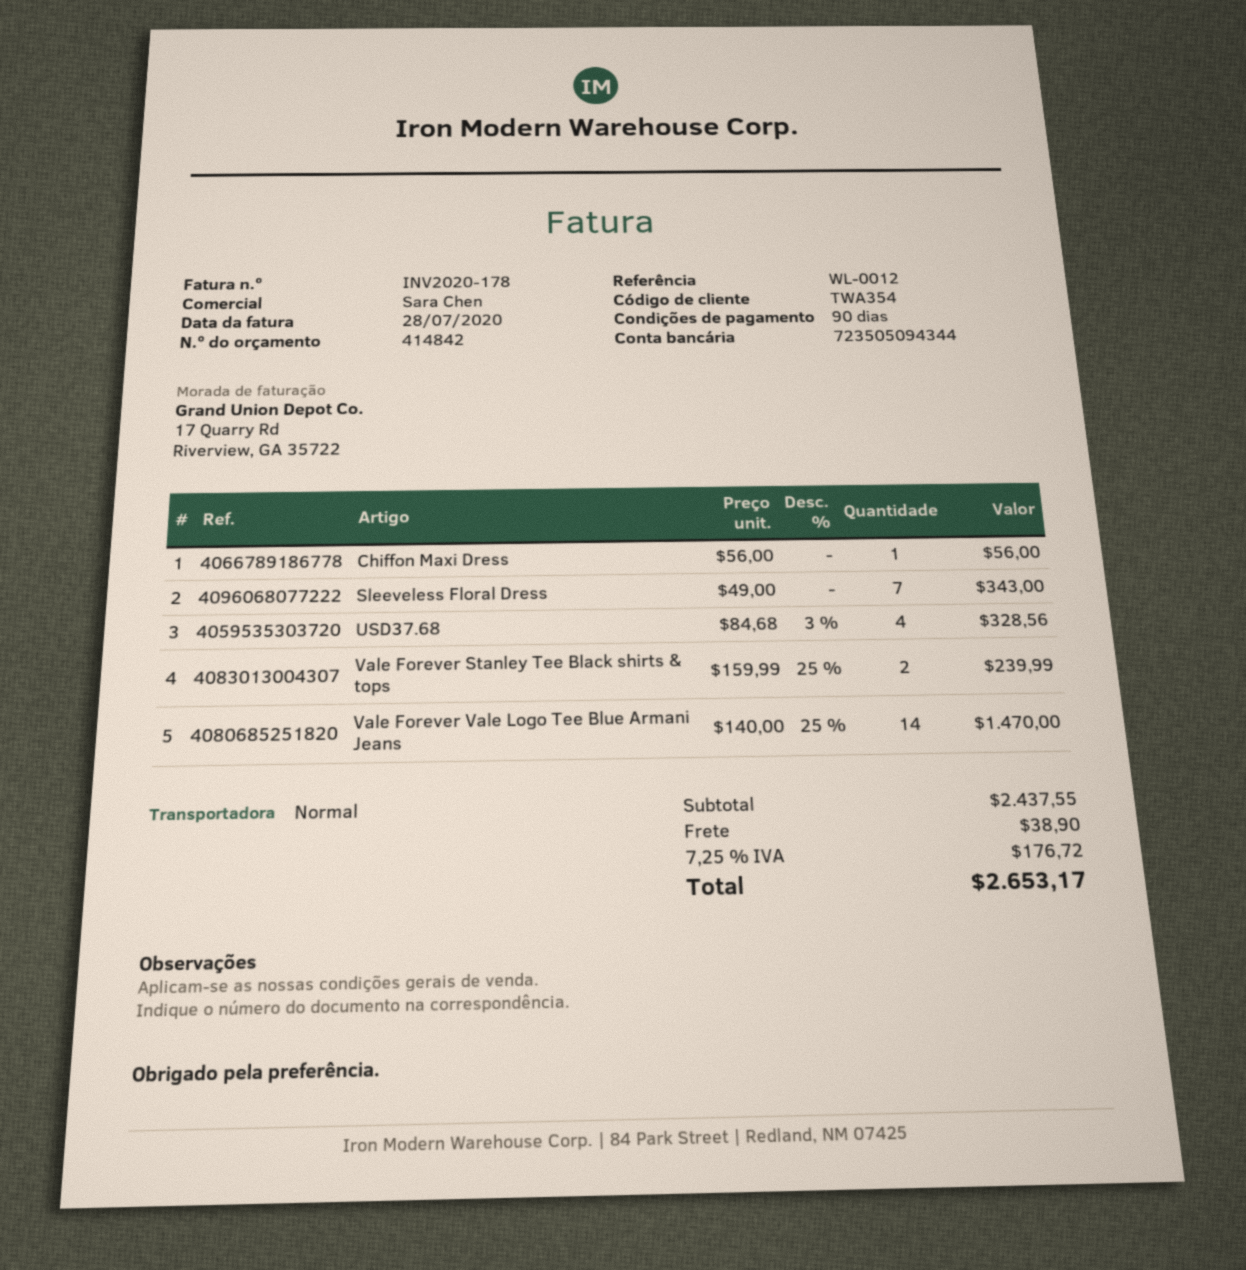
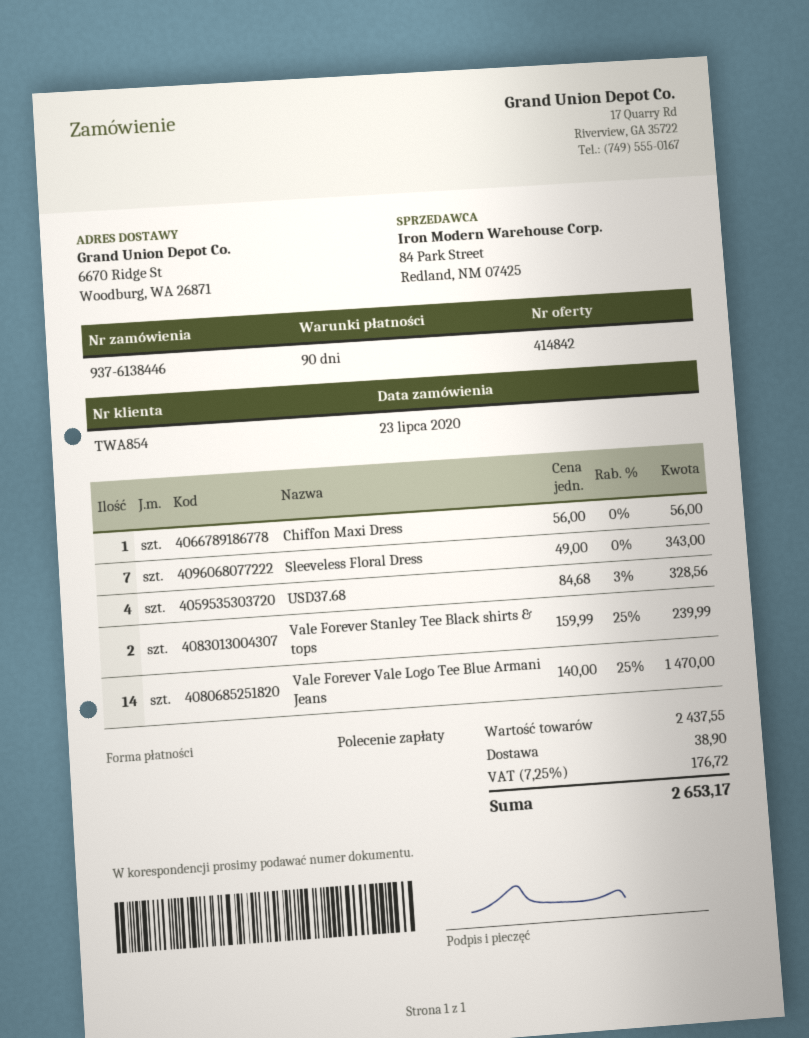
customer number: TWA354 -> TWA854

